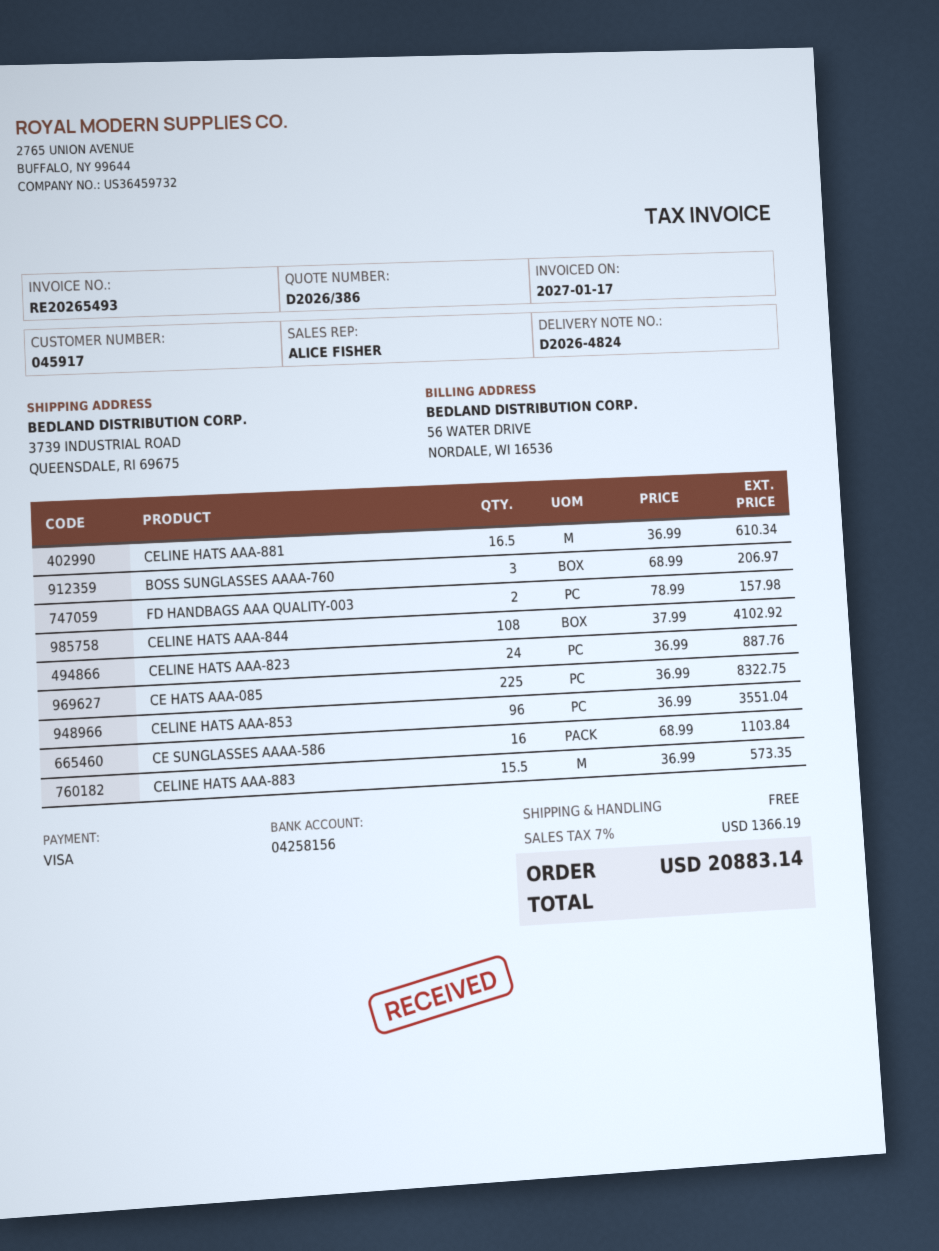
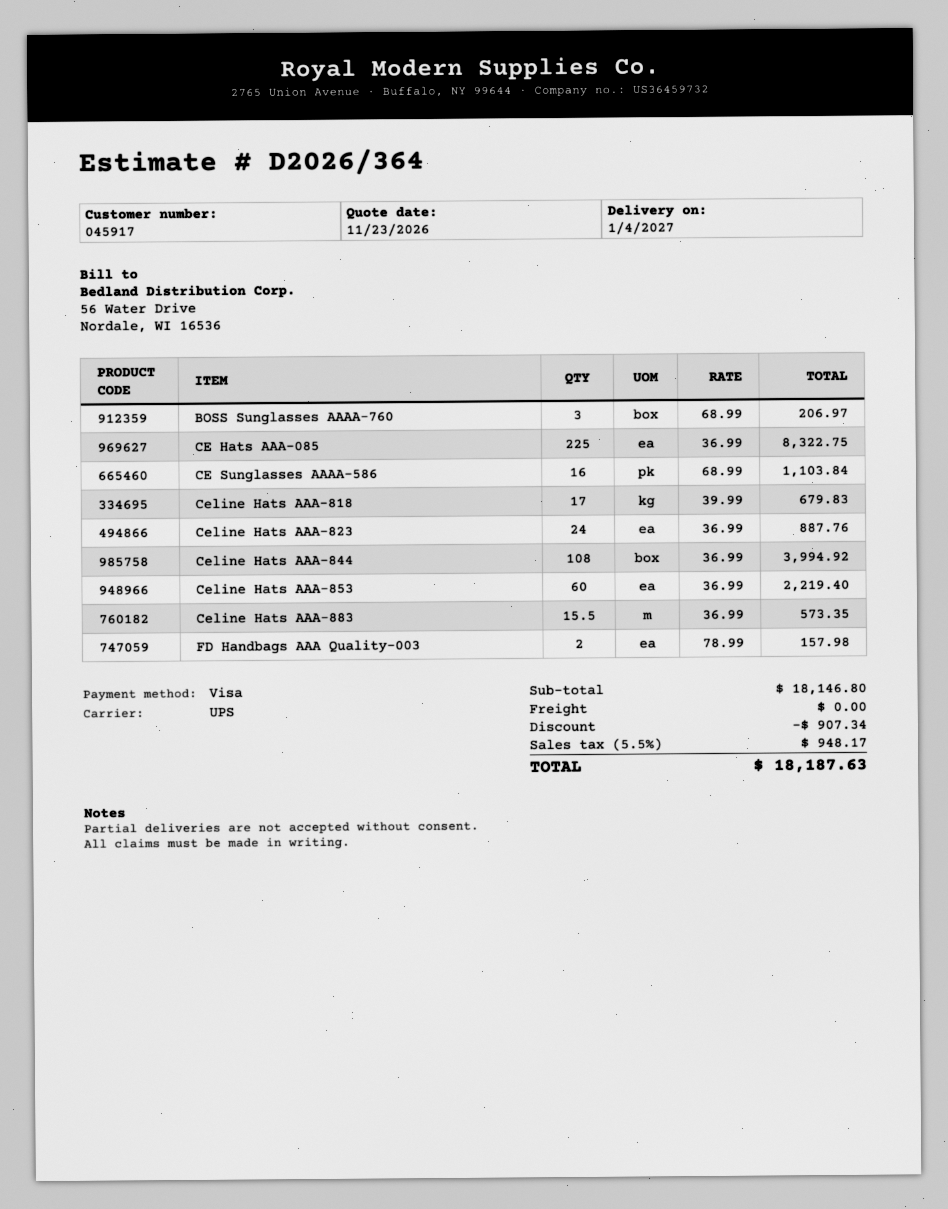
quote number: D2026/386 -> D2026/364
CELINE HATS AAA-881: 16.5 x 36.99 = 610.34 -> none
CELINE HATS AAA-844: 108 x 37.99 = 4102.92 -> 108 x 36.99 = 3994.92
CELINE HATS AAA-853: 96 x 36.99 = 3551.04 -> 60 x 36.99 = 2219.40
Celine Hats AAA-818: none -> 17 x 39.99 = 679.83
discount: none -> 907.34
tax: 7% = 1366.19 -> 5.5% = 948.17
total: 20883.14 -> 18187.63

